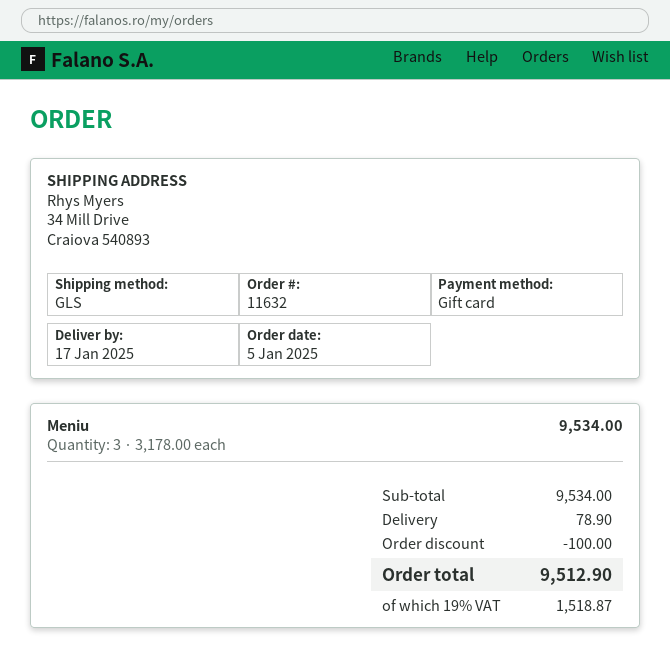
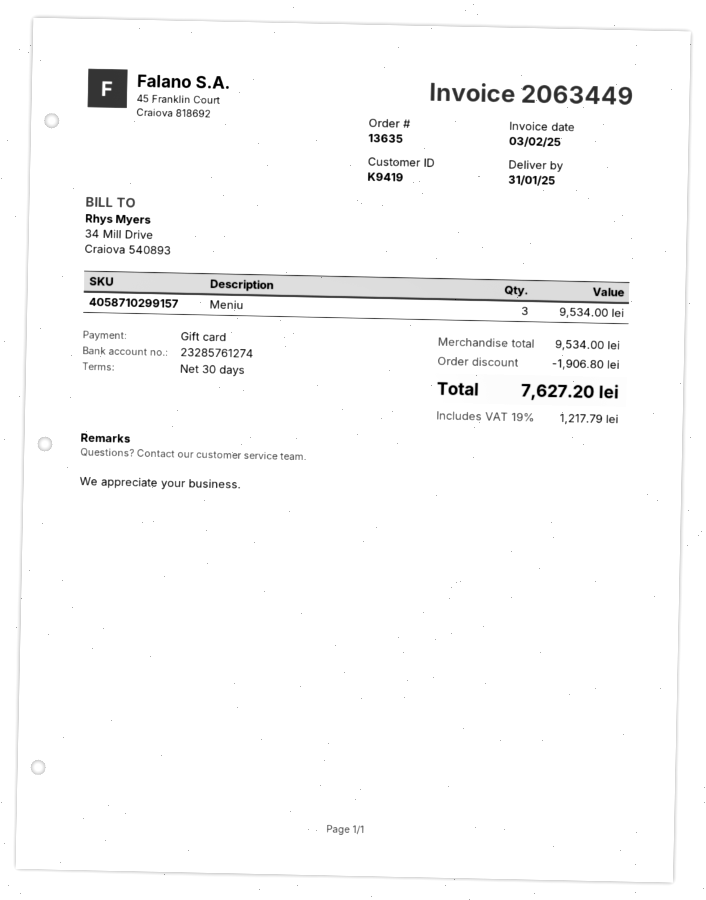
order number: 11632 -> 13635
delivery date: 2025-01-17 -> 2025-01-31
discount: 100.00 -> 1906.80
shipping: 78.90 -> none
tax: 19% = 1518.87 -> 19% = 1217.79
total: 9512.90 -> 7627.20

